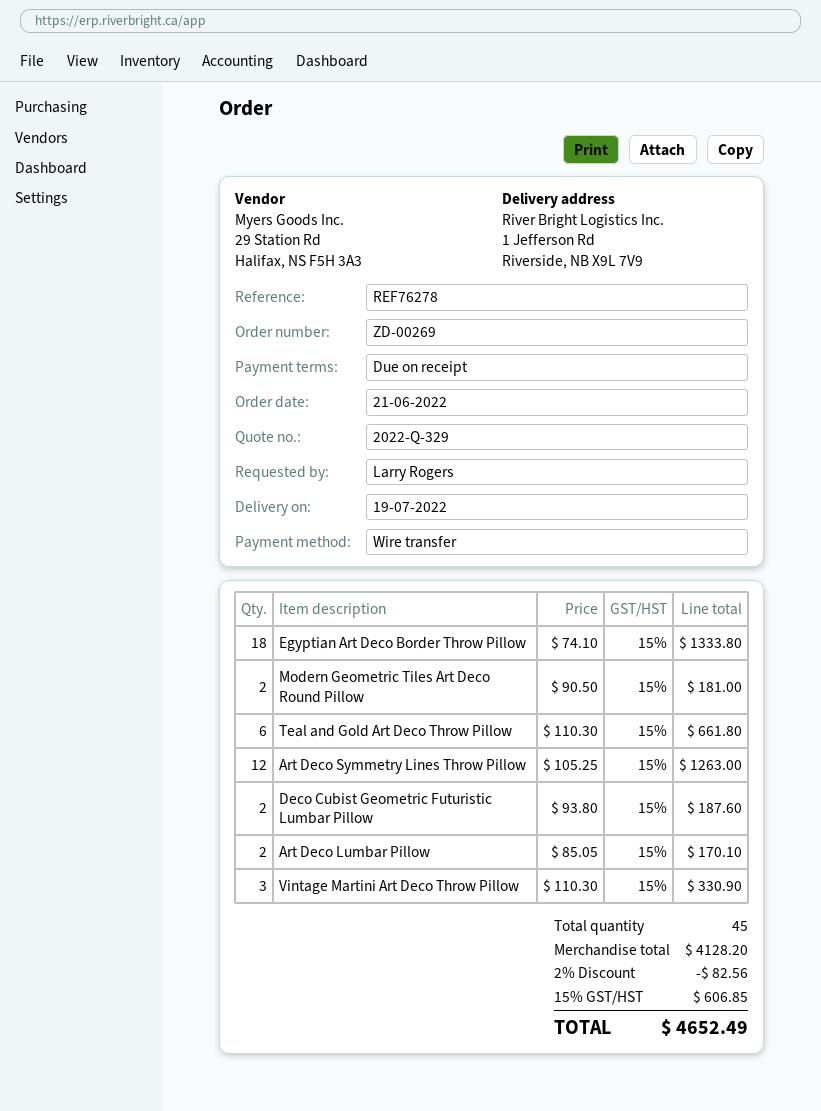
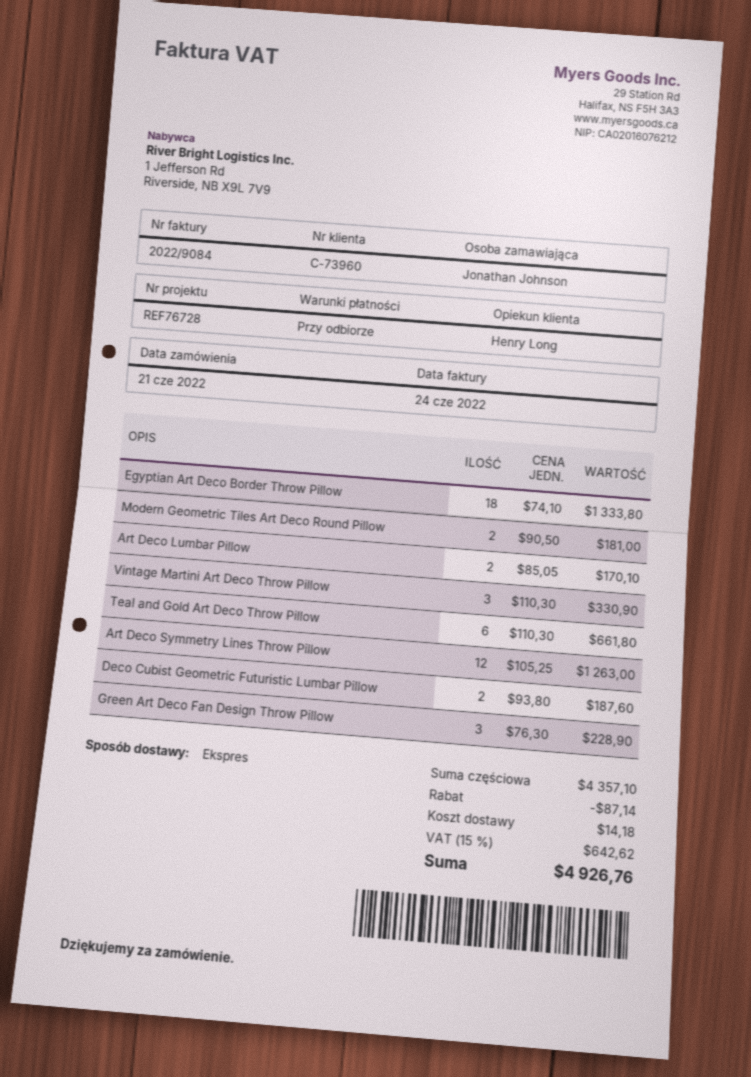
reference: REF76278 -> REF76728
ordered by: Larry Rogers -> Jonathan Johnson
Green Art Deco Fan Design Throw Pillow: none -> 3 x 76.30 = 228.90
subtotal: 4128.20 -> 4357.10
discount: 82.56 -> 87.14
shipping: none -> 14.18
tax: 15% = 606.85 -> 15% = 642.62
total: 4652.49 -> 4926.76

